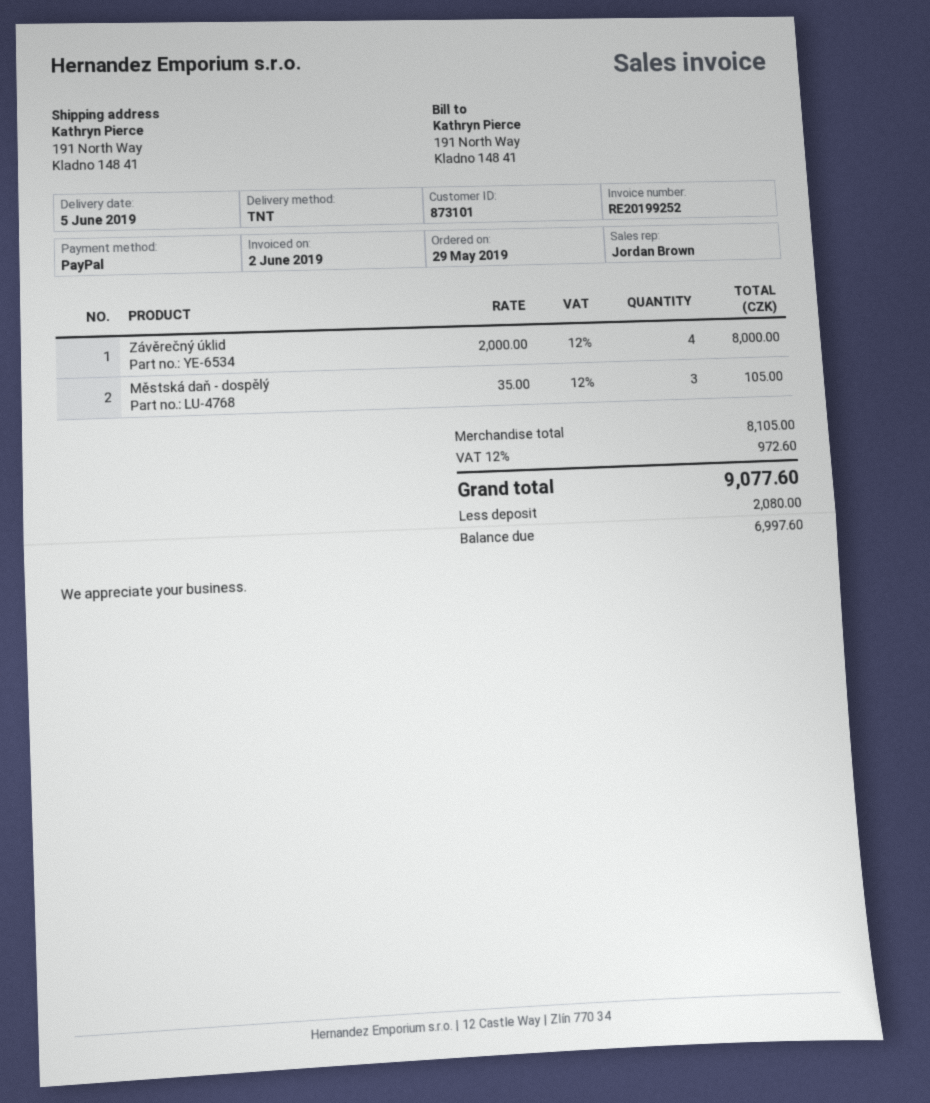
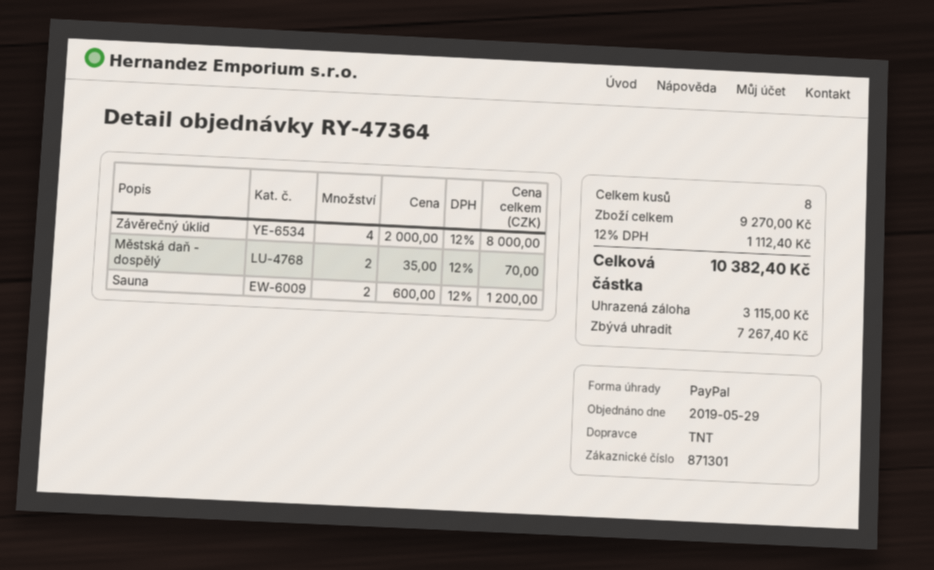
customer number: 873101 -> 871301
Městská daň - dospělý: 3 x 35.00 = 105.00 -> 2 x 35.00 = 70.00
Sauna: none -> 2 x 600.00 = 1200.00
subtotal: 8105.00 -> 9270.00
tax: 12% = 972.60 -> 12% = 1112.40
total: 9077.60 -> 10382.40
deposit: 2080.00 -> 3115.00
balance: 6997.60 -> 7267.40

